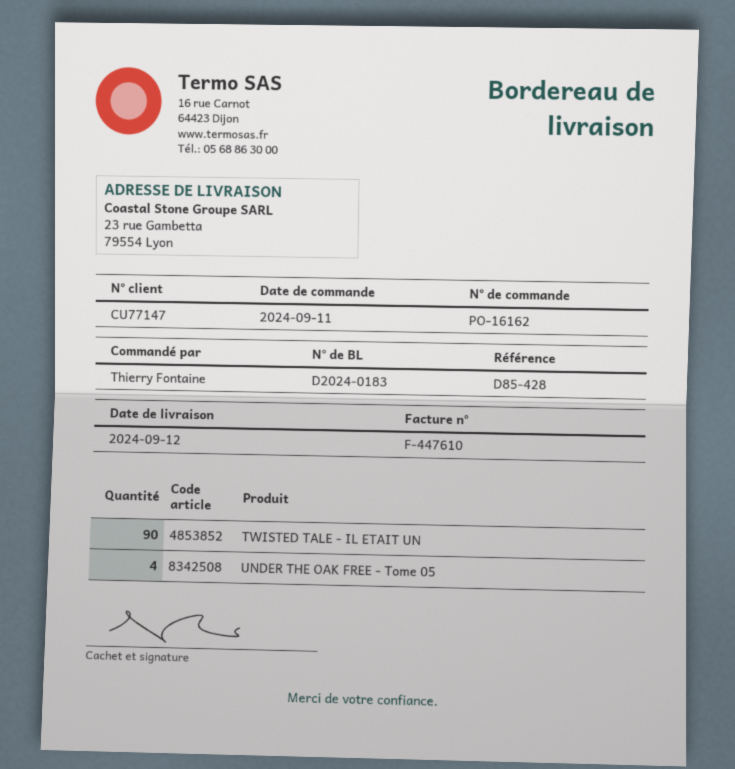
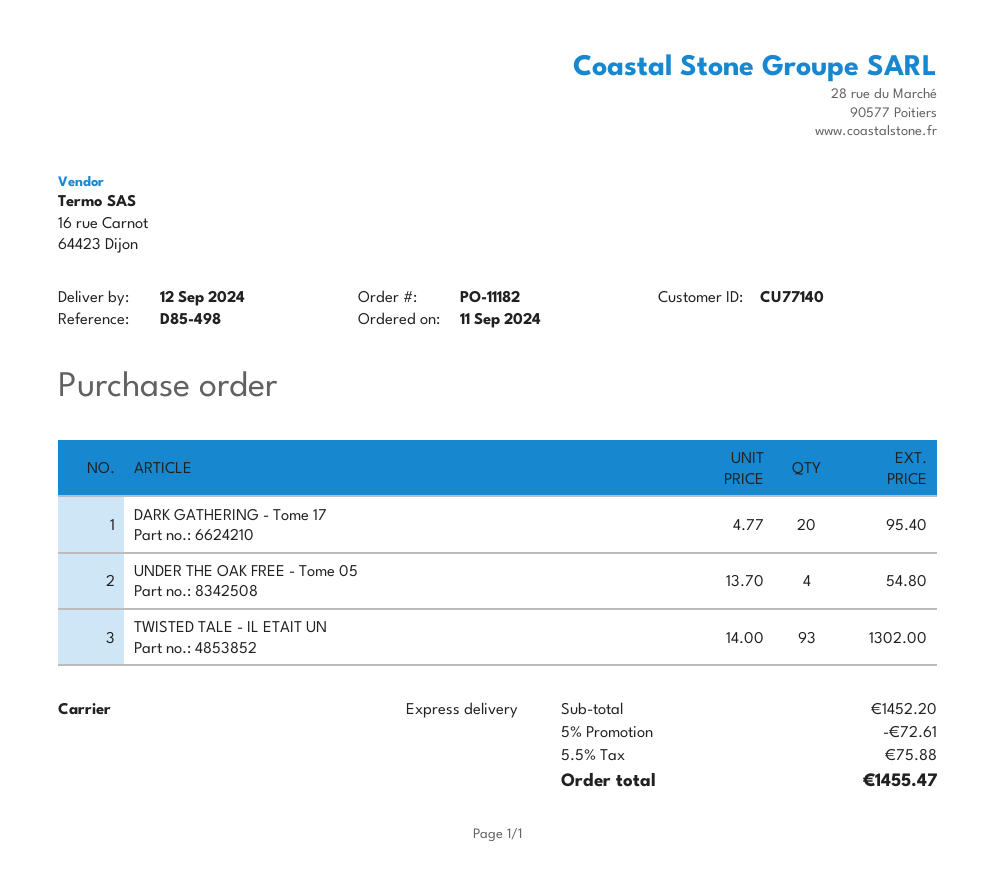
order number: PO-16162 -> PO-11182
customer number: CU77147 -> CU77140
reference: D85-428 -> D85-498
TWISTED TALE - IL ETAIT UN: 90 -> 93
DARK GATHERING - Tome 17: none -> 20

